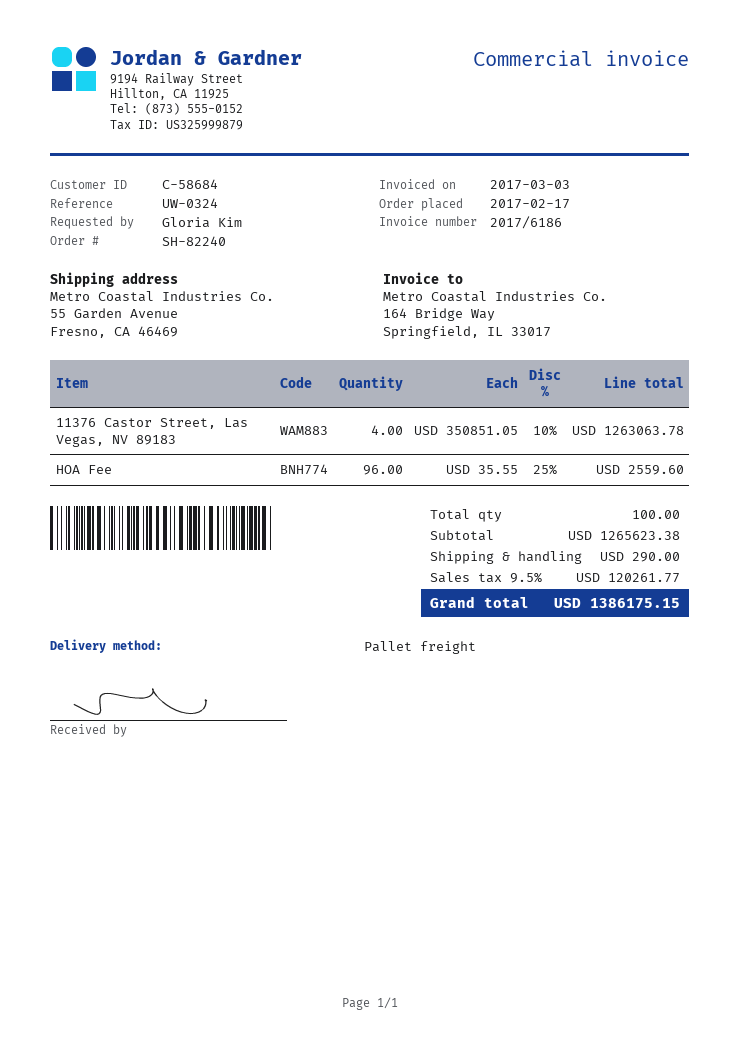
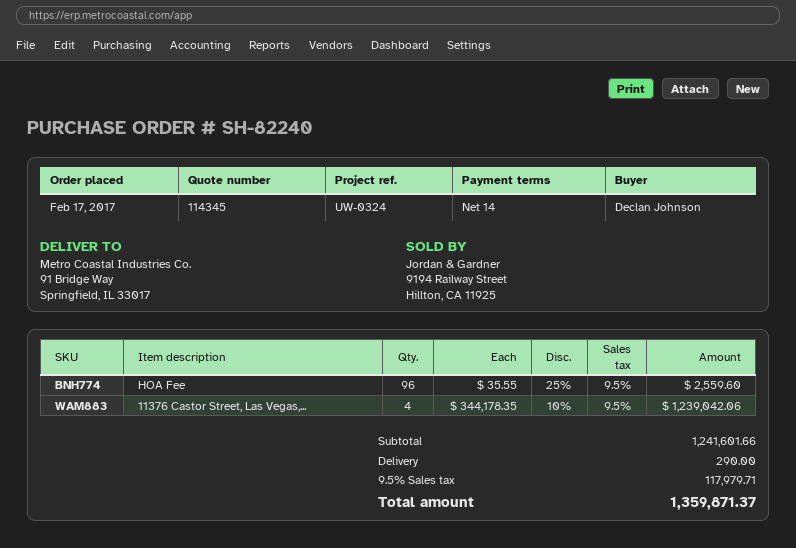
ordered by: Gloria Kim -> Declan Johnson
ship to: 55 Garden Avenue, Fresno, CA 46469 -> 91 Bridge Way, Springfield, IL 33017
11376 Castor Street, Las Vegas, NV 89183: 4 x 350851.05 - 10% = 1263063.78 -> 4 x 344178.35 - 10% = 1239042.06
subtotal: 1265623.38 -> 1241601.66
tax: 9.5% = 120261.77 -> 9.5% = 117979.71
total: 1386175.15 -> 1359871.37

